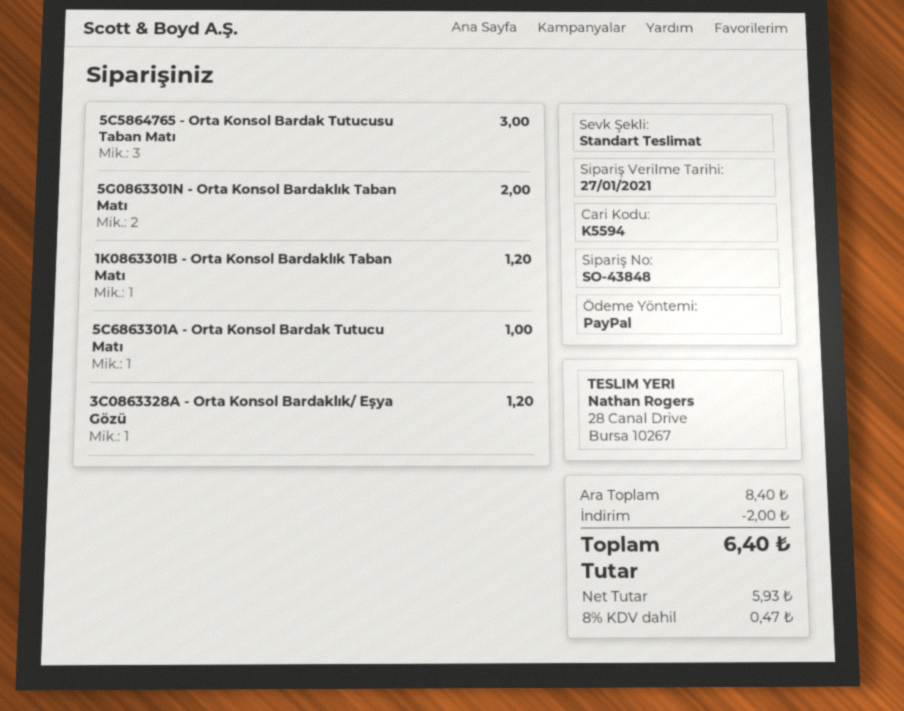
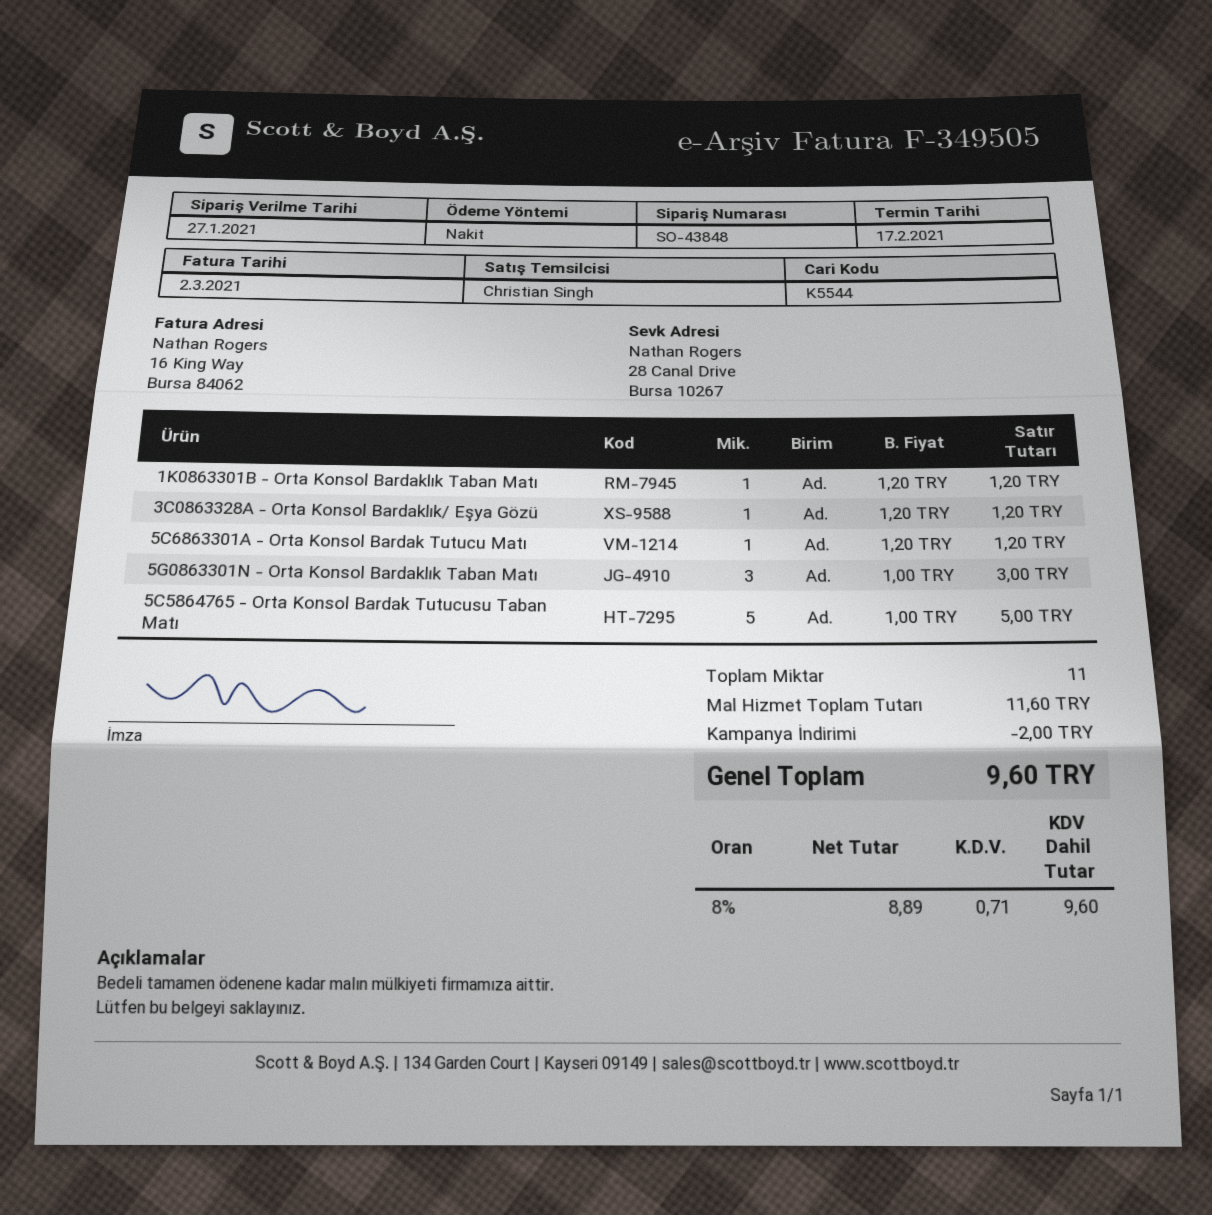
customer number: K5594 -> K5544
payment method: PayPal -> cash
5C5864765 - Orta Konsol Bardak Tutucusu Taban Matı: 3 for 3.00 -> 5 for 5.00
5G0863301N - Orta Konsol Bardaklık Taban Matı: 2 for 2.00 -> 3 for 3.00
5C6863301A - Orta Konsol Bardak Tutucu Matı: 1 for 1.00 -> 1 for 1.20
subtotal: 8.40 -> 11.60
net: 5.93 -> 8.89
tax: 8% = 0.47 -> 8% = 0.71
total: 6.40 -> 9.60

